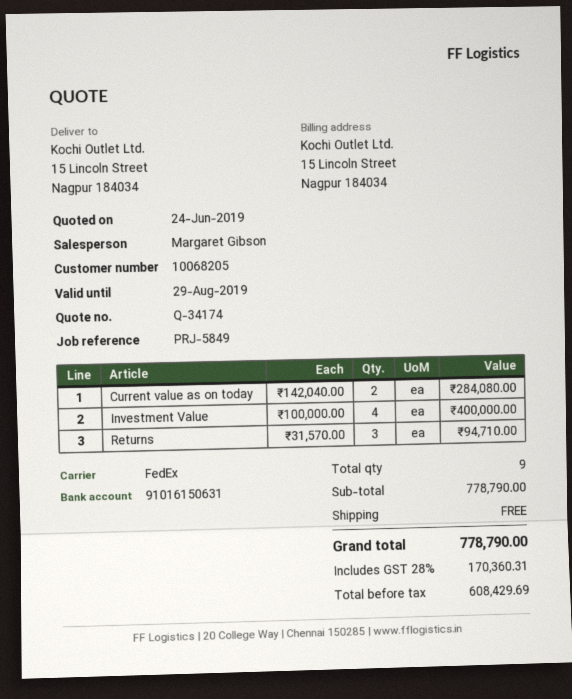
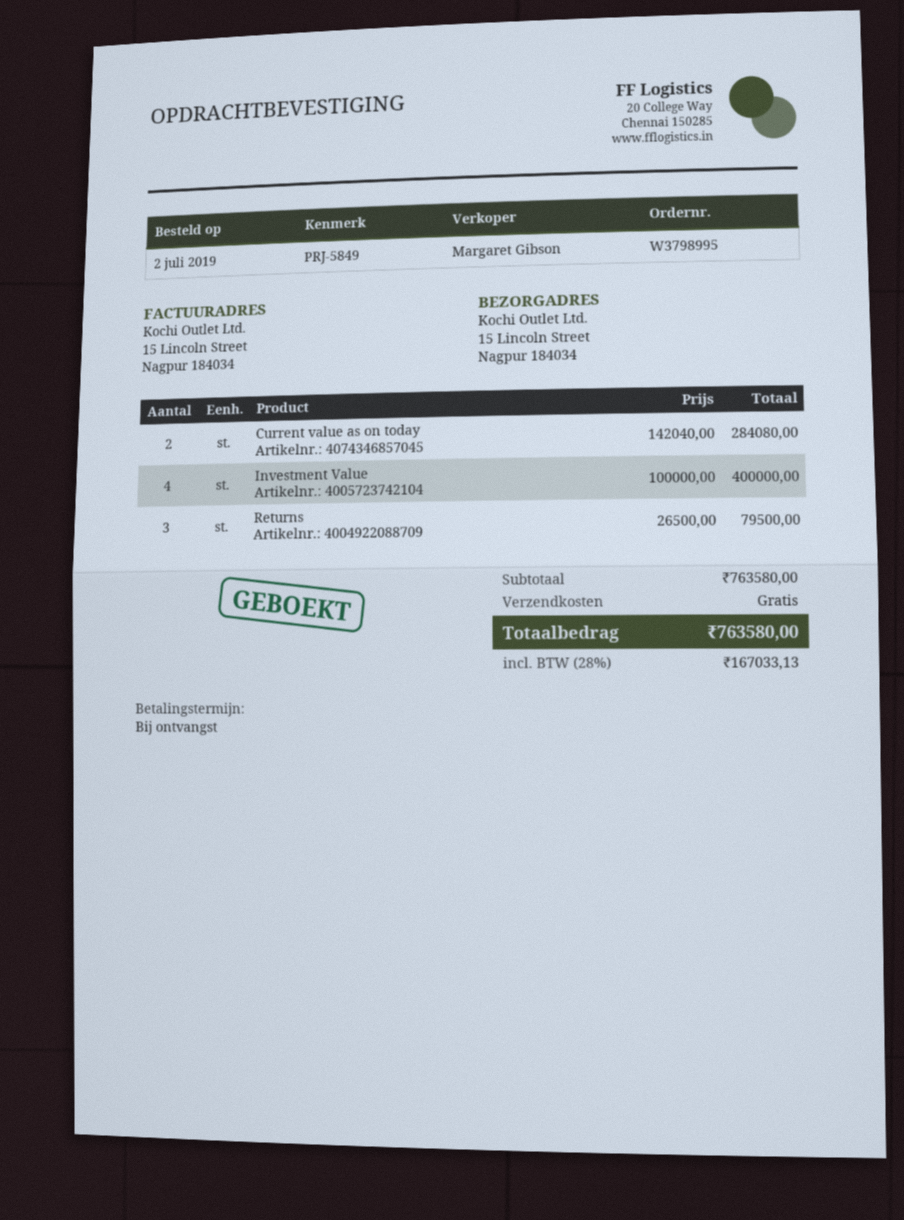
Returns: 3 x 31570.00 = 94710.00 -> 3 x 26500.00 = 79500.00
subtotal: 778790.00 -> 763580.00
tax: 28% = 170360.31 -> 28% = 167033.13
total: 778790.00 -> 763580.00

